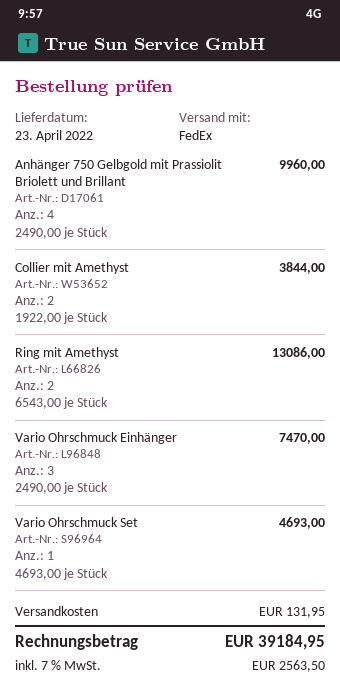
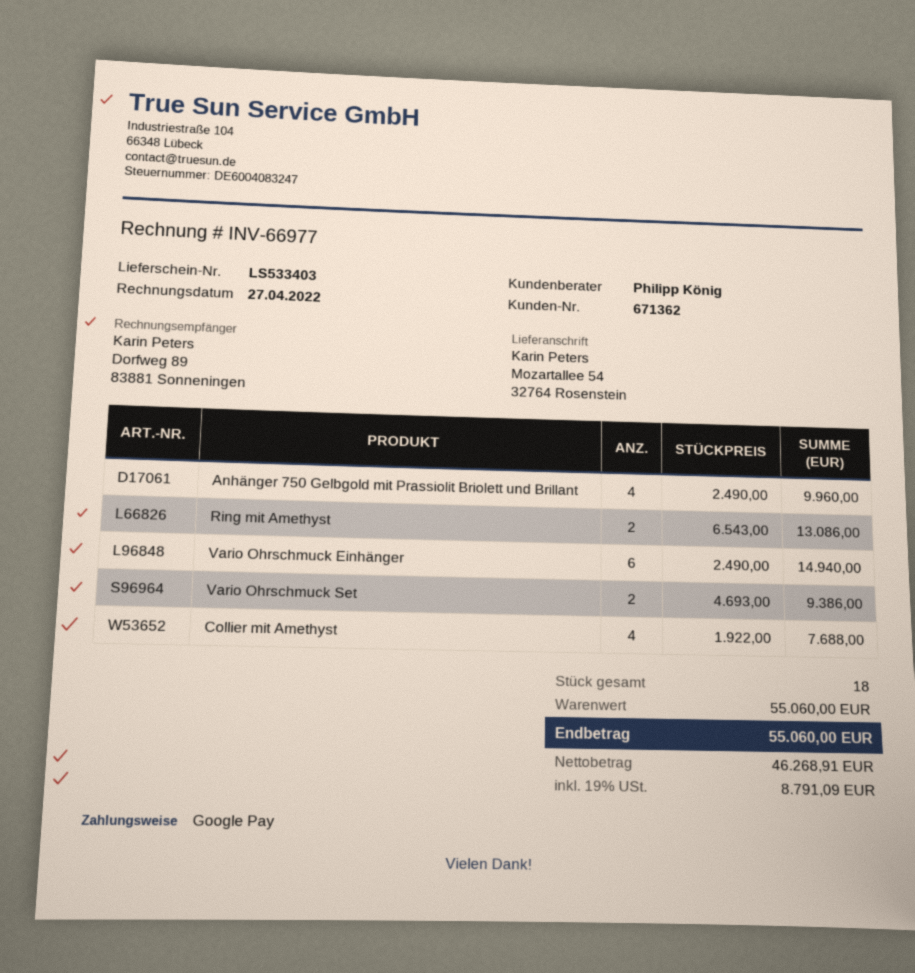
Collier mit Amethyst: 2 x 1922.00 = 3844.00 -> 4 x 1922.00 = 7688.00
Vario Ohrschmuck Einhänger: 3 x 2490.00 = 7470.00 -> 6 x 2490.00 = 14940.00
Vario Ohrschmuck Set: 1 x 4693.00 = 4693.00 -> 2 x 4693.00 = 9386.00
shipping: 131.95 -> none
tax: 7% = 2563.50 -> 19% = 8791.09
total: 39184.95 -> 55060.00

